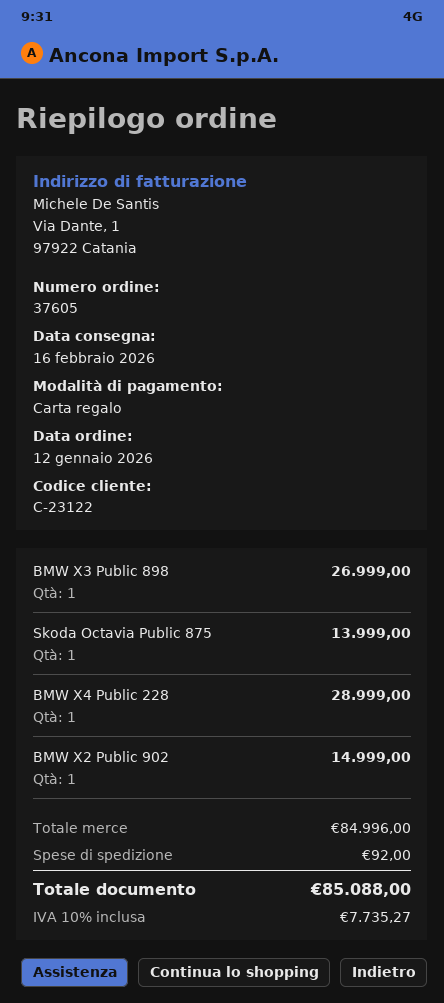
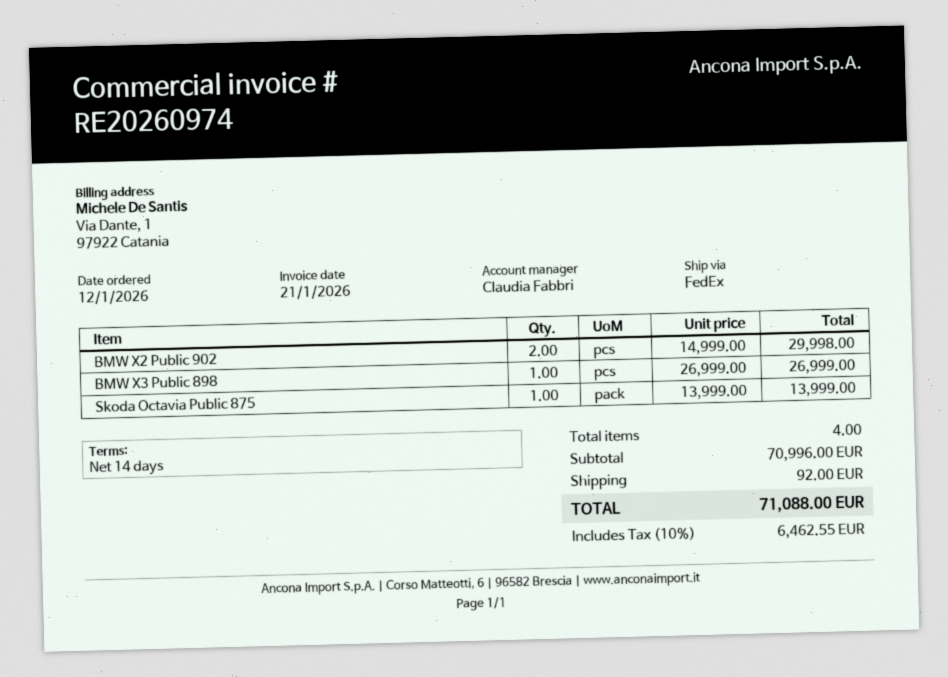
BMW X4 Public 228: 1 for 28999.00 -> none
BMW X2 Public 902: 1 for 14999.00 -> 2 for 29998.00
subtotal: 84996.00 -> 70996.00
tax: 10% = 7735.27 -> 10% = 6462.55
total: 85088.00 -> 71088.00

